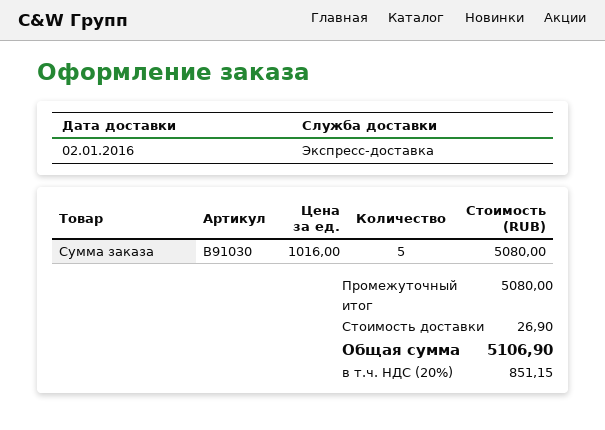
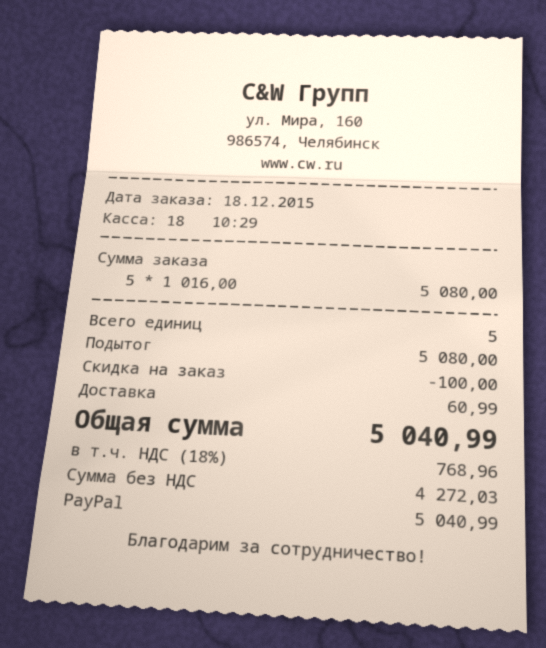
discount: none -> 100.00
shipping: 26.90 -> 60.99
tax: 20% = 851.15 -> 18% = 768.96
total: 5106.90 -> 5040.99

